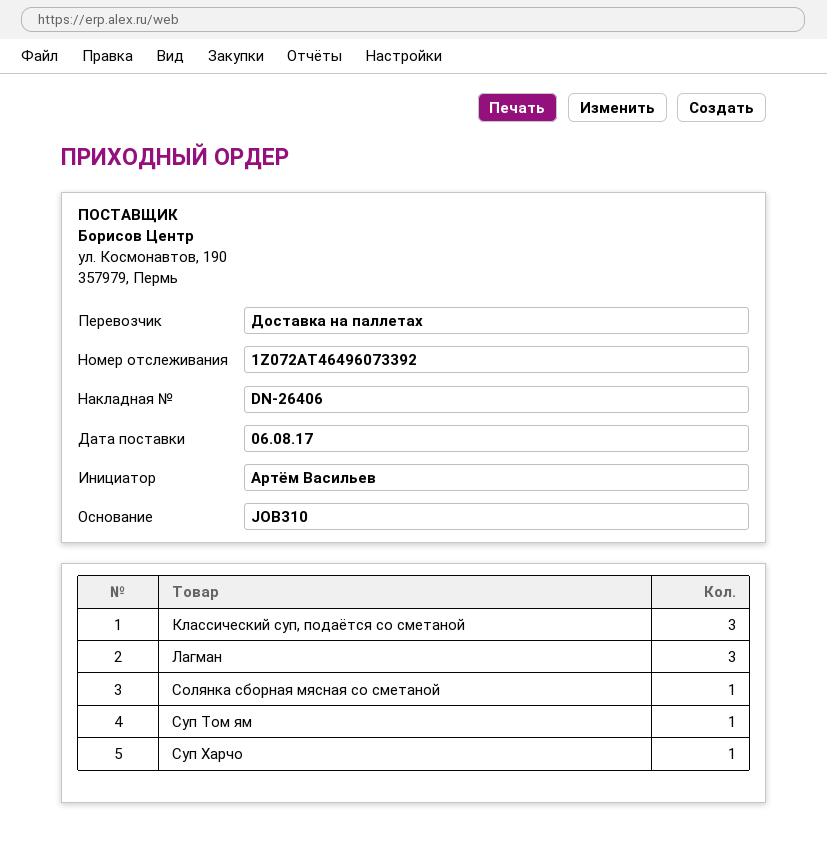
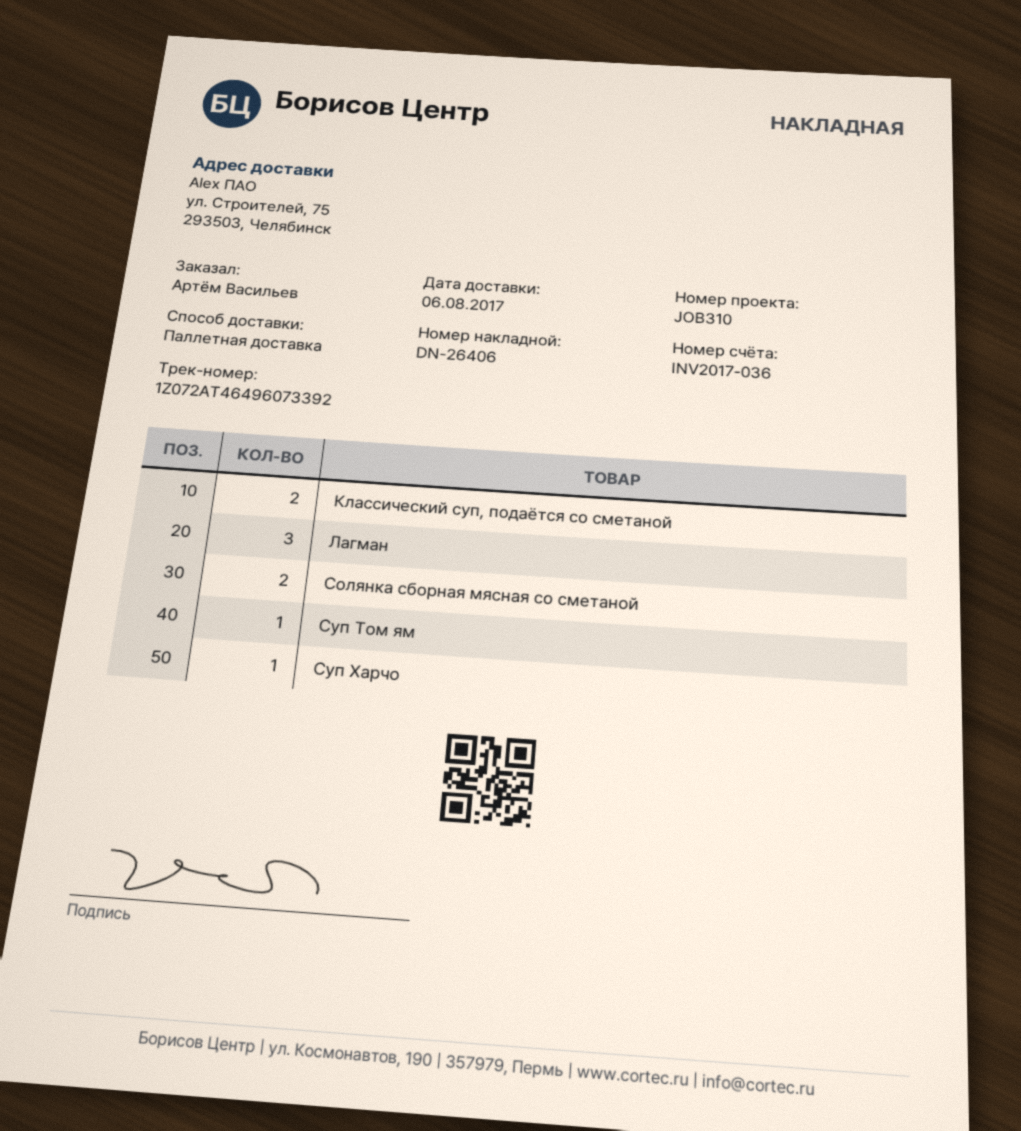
Классический суп, подаётся со сметаной: 3 -> 2
Солянка сборная мясная со сметаной: 1 -> 2

